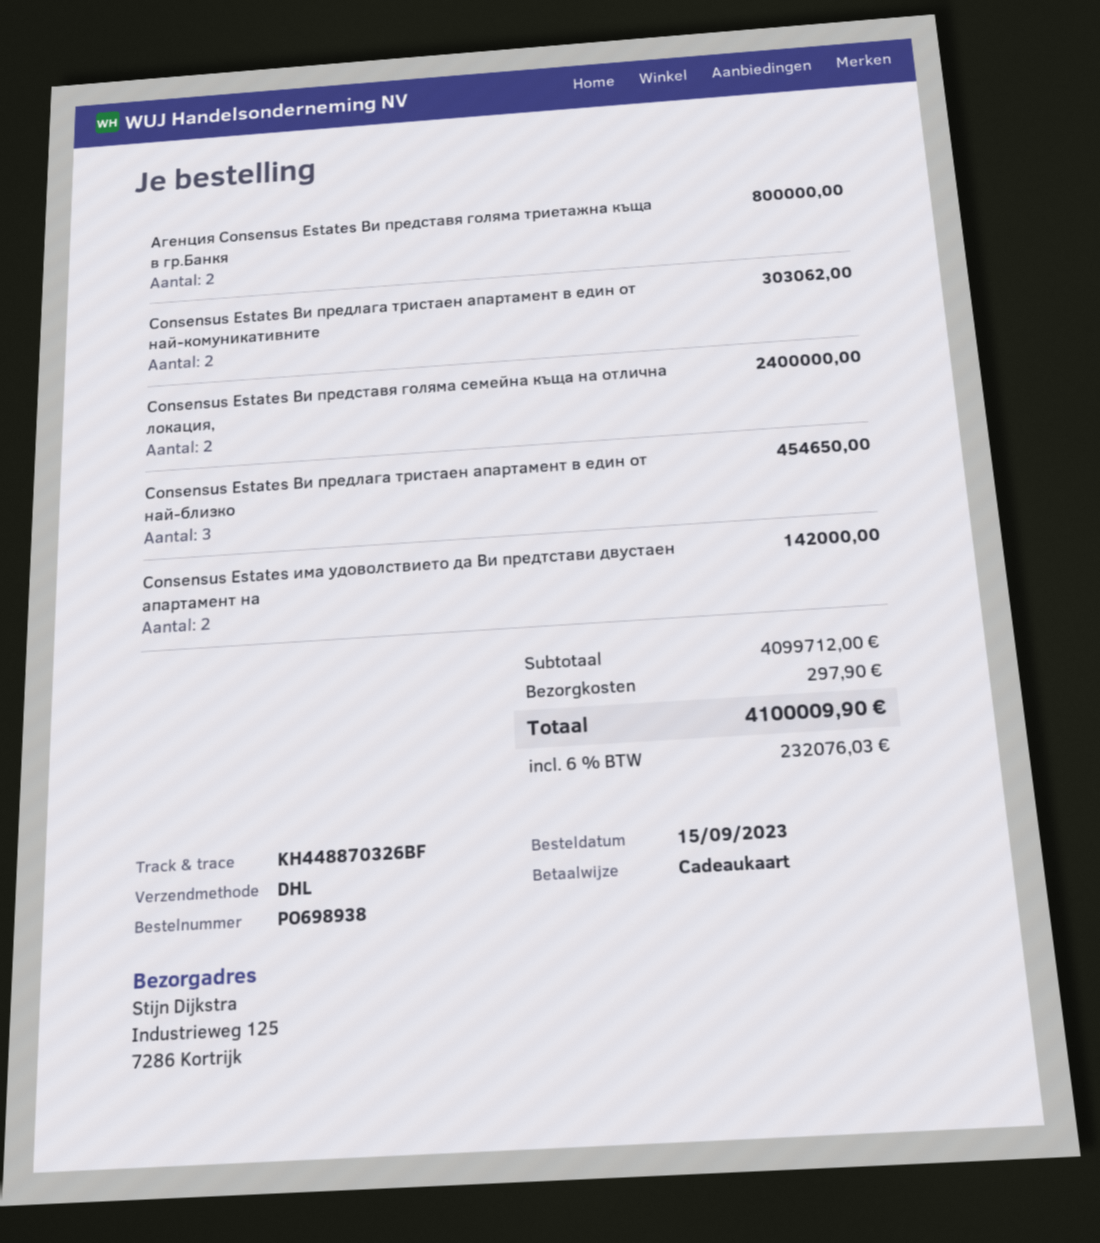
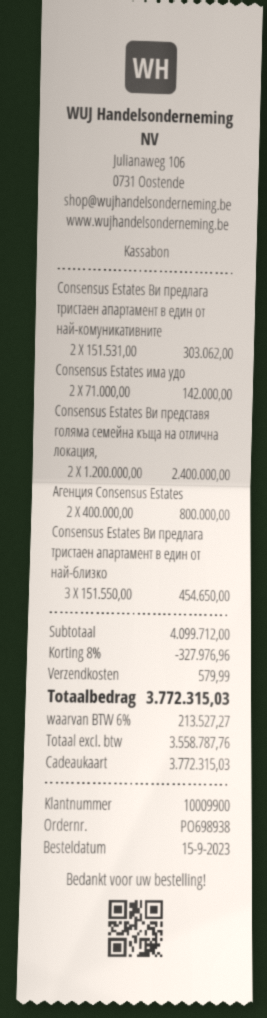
discount: none -> 8% = 327976.96
shipping: 297.90 -> 579.99
tax: 6% = 232076.03 -> 6% = 213527.27
total: 4100009.90 -> 3772315.03

